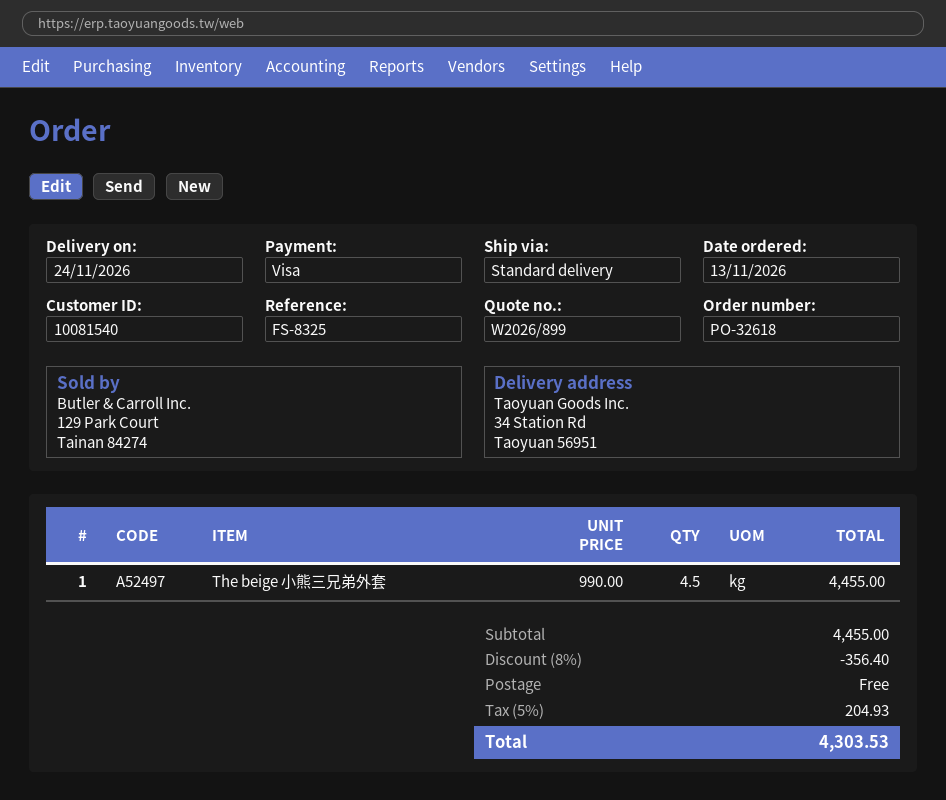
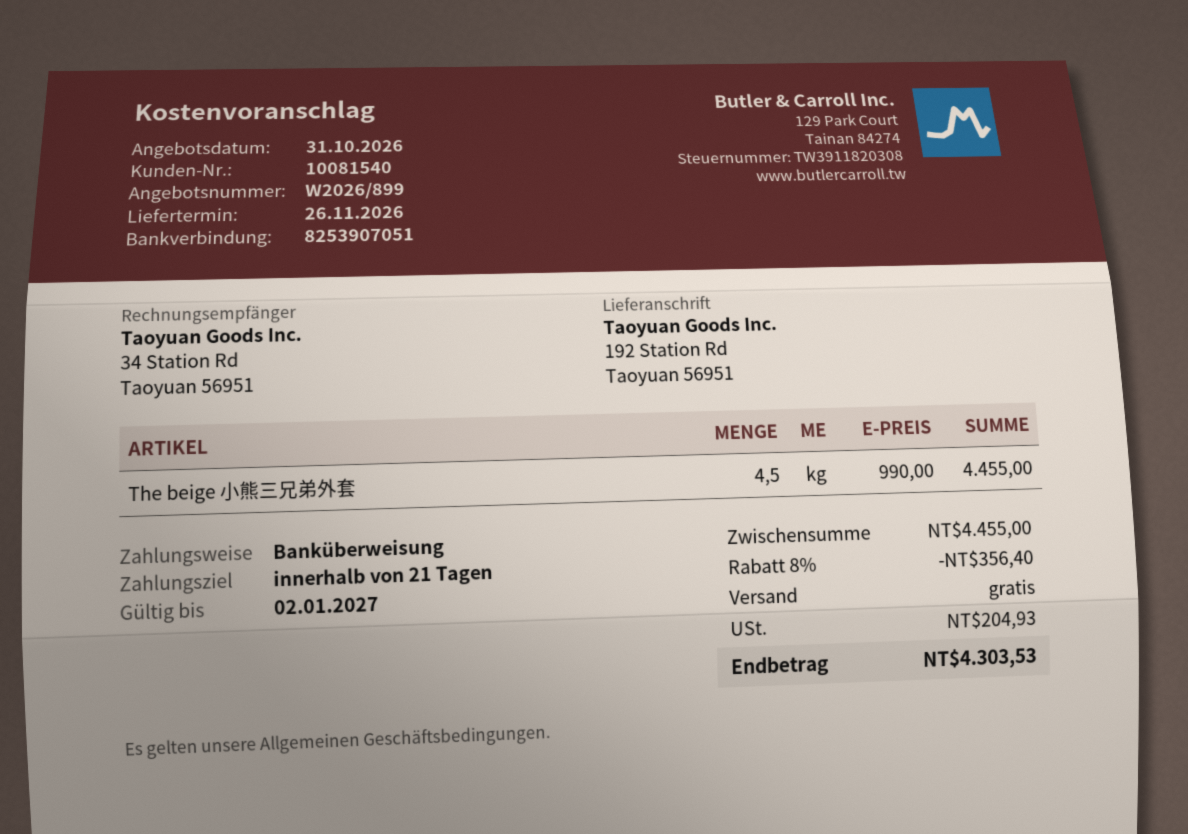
delivery date: 2026-11-24 -> 2026-11-26
payment method: Visa -> bank transfer
ship to: 34 Station Rd, Taoyuan 56951 -> 192 Station Rd, Taoyuan 56951

